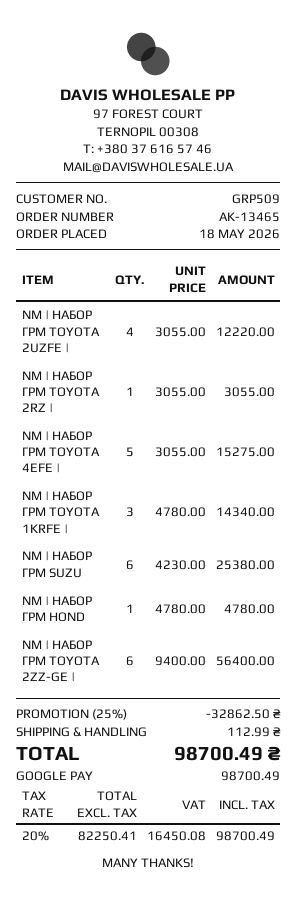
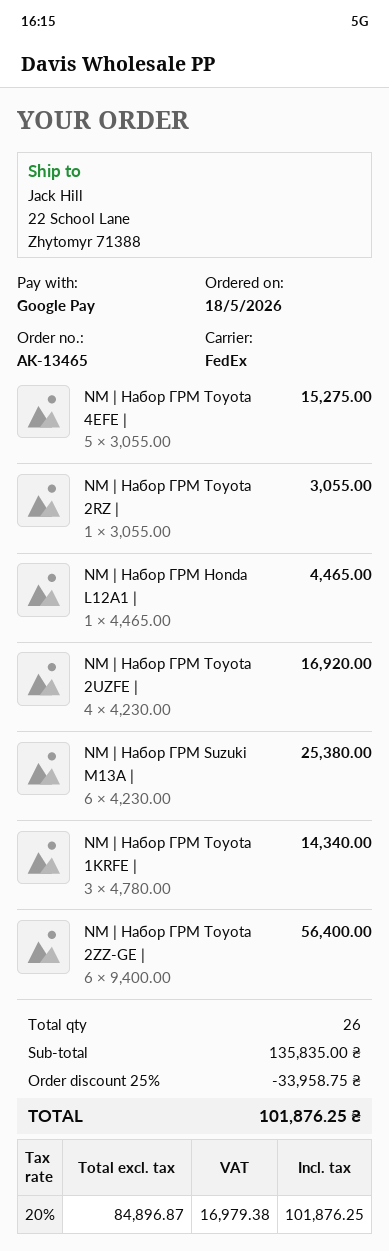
NM | НАБОР ГРМ TOYOTA 2UZFE |: 4 x 3055.00 = 12220.00 -> 4 x 4230.00 = 16920.00
NM | НАБОР ГРМ HOND: 1 x 4780.00 = 4780.00 -> 1 x 4465.00 = 4465.00
discount: 25% = 32862.50 -> 25% = 33958.75
shipping: 112.99 -> none
net: 82250.41 -> 84896.87
tax: 20% = 16450.08 -> 20% = 16979.38
total: 98700.49 -> 101876.25

